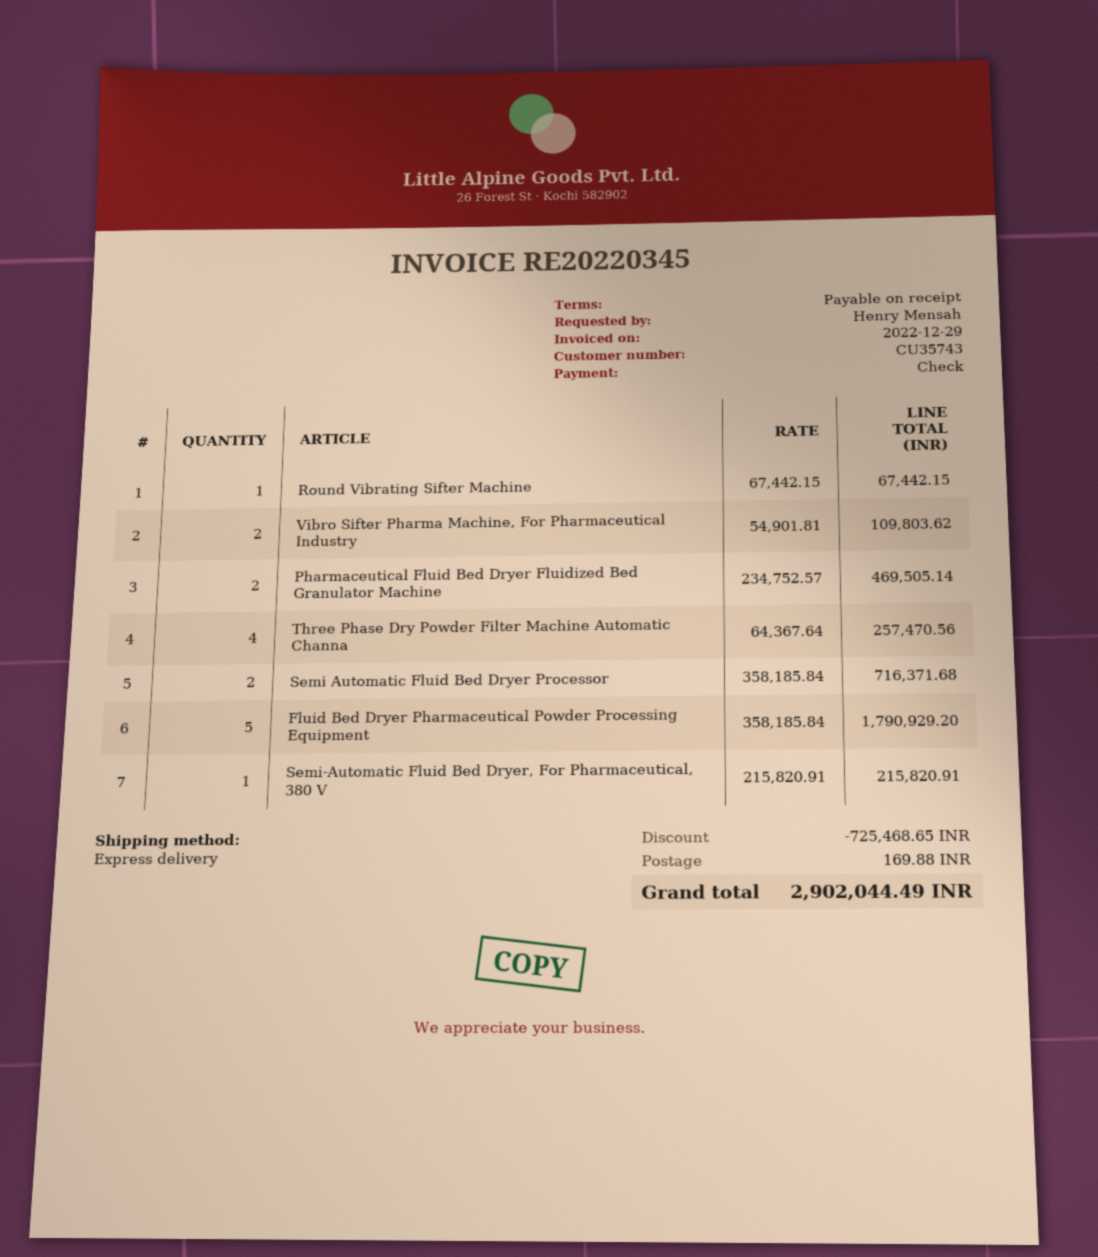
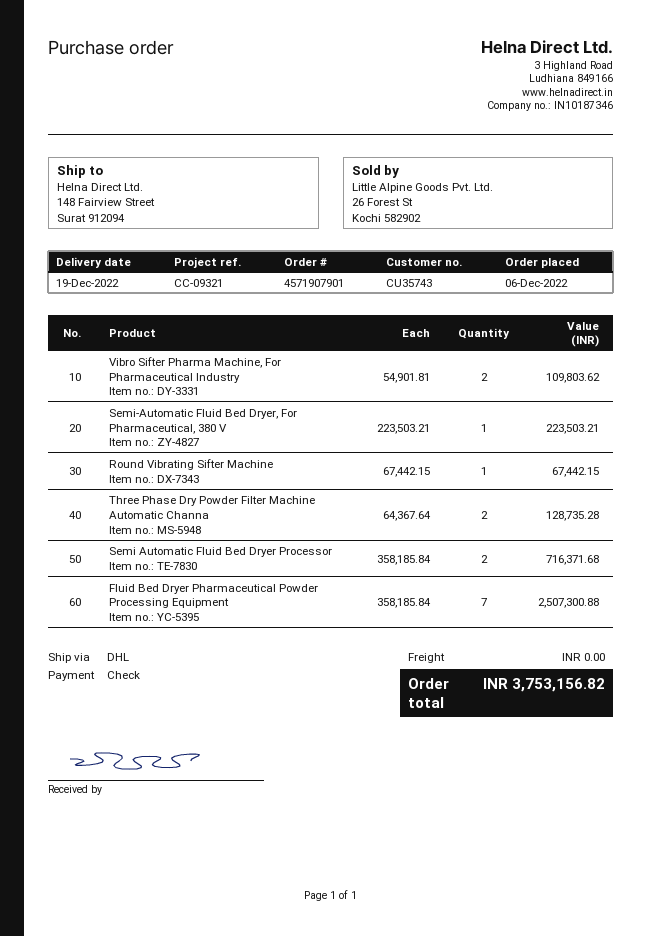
shipping method: express -> DHL
Pharmaceutical Fluid Bed Dryer Fluidized Bed Granulator Machine: 2 x 234752.57 = 469505.14 -> none
Three Phase Dry Powder Filter Machine Automatic Channa: 4 x 64367.64 = 257470.56 -> 2 x 64367.64 = 128735.28
Fluid Bed Dryer Pharmaceutical Powder Processing Equipment: 5 x 358185.84 = 1790929.20 -> 7 x 358185.84 = 2507300.88
Semi-Automatic Fluid Bed Dryer, For Pharmaceutical, 380 V: 1 x 215820.91 = 215820.91 -> 1 x 223503.21 = 223503.21
discount: 725468.65 -> none
shipping: 169.88 -> 0.00
total: 2902044.49 -> 3753156.82

